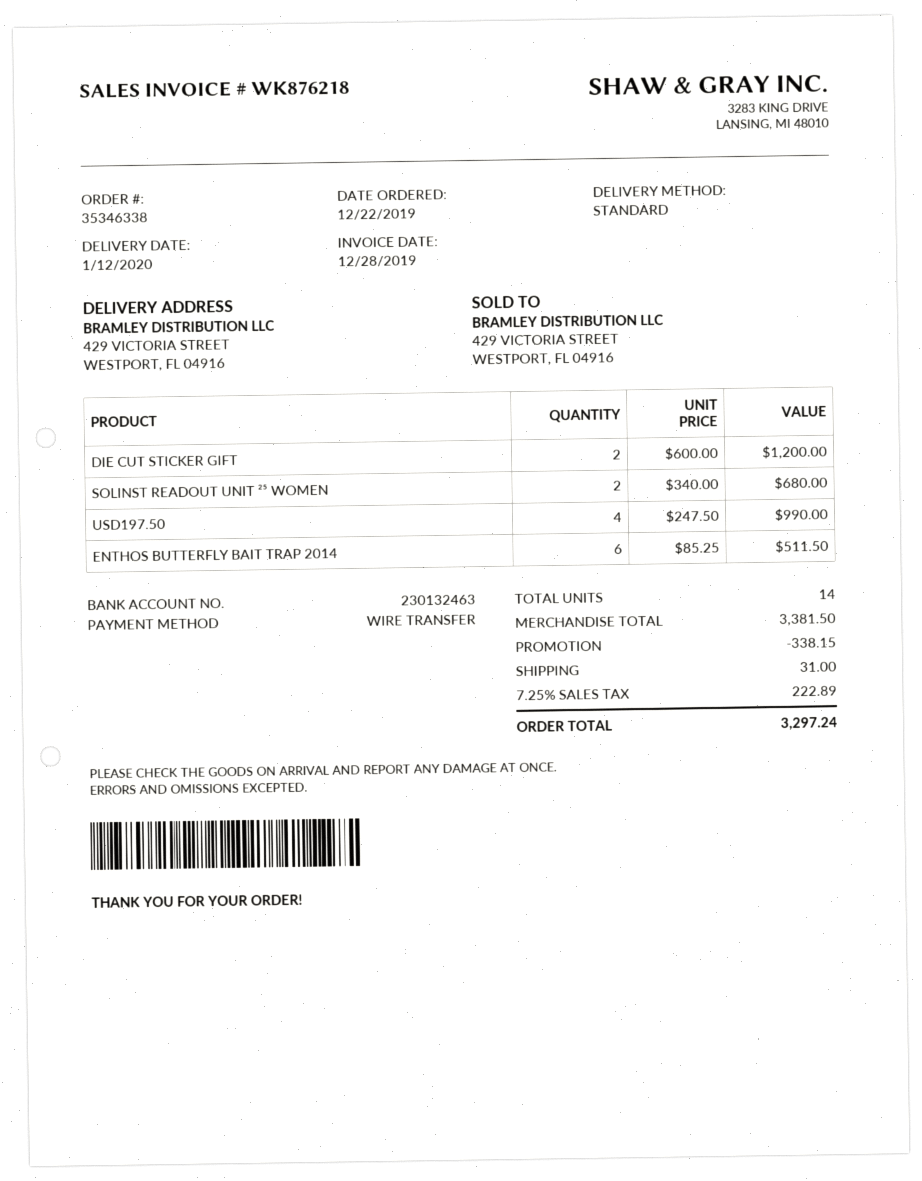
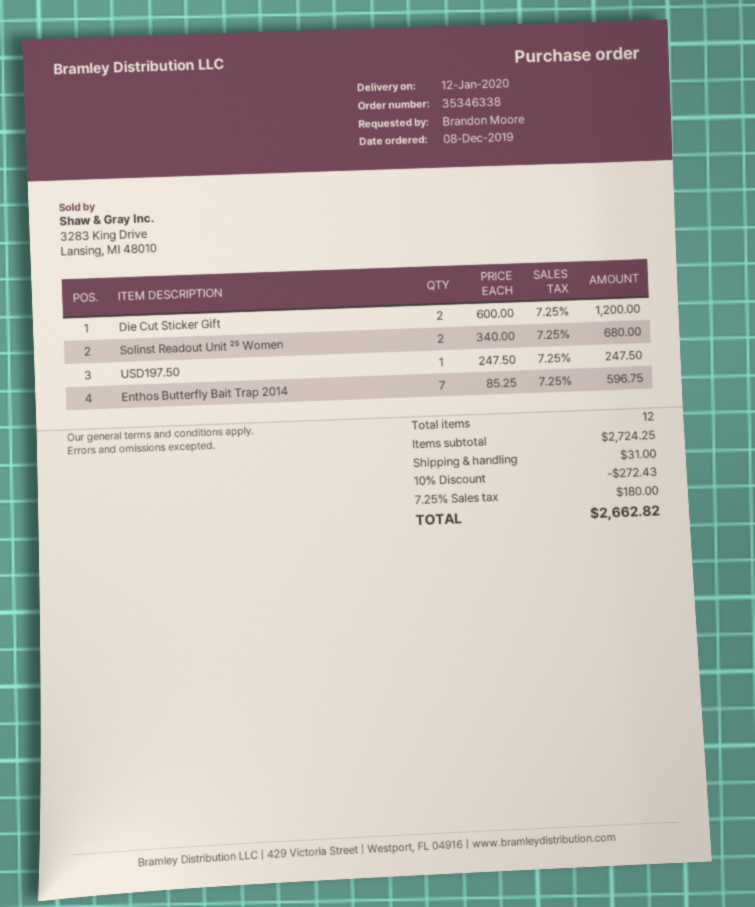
order date: 2019-12-22 -> 2019-12-08
USD197.50: 4 x 247.50 = 990.00 -> 1 x 247.50 = 247.50
ENTHOS BUTTERFLY BAIT TRAP 2014: 6 x 85.25 = 511.50 -> 7 x 85.25 = 596.75
total quantity: 14 -> 12
subtotal: 3381.50 -> 2724.25
discount: 338.15 -> 272.43
tax: 7.25% = 222.89 -> 7.25% = 180.00
total: 3297.24 -> 2662.82

